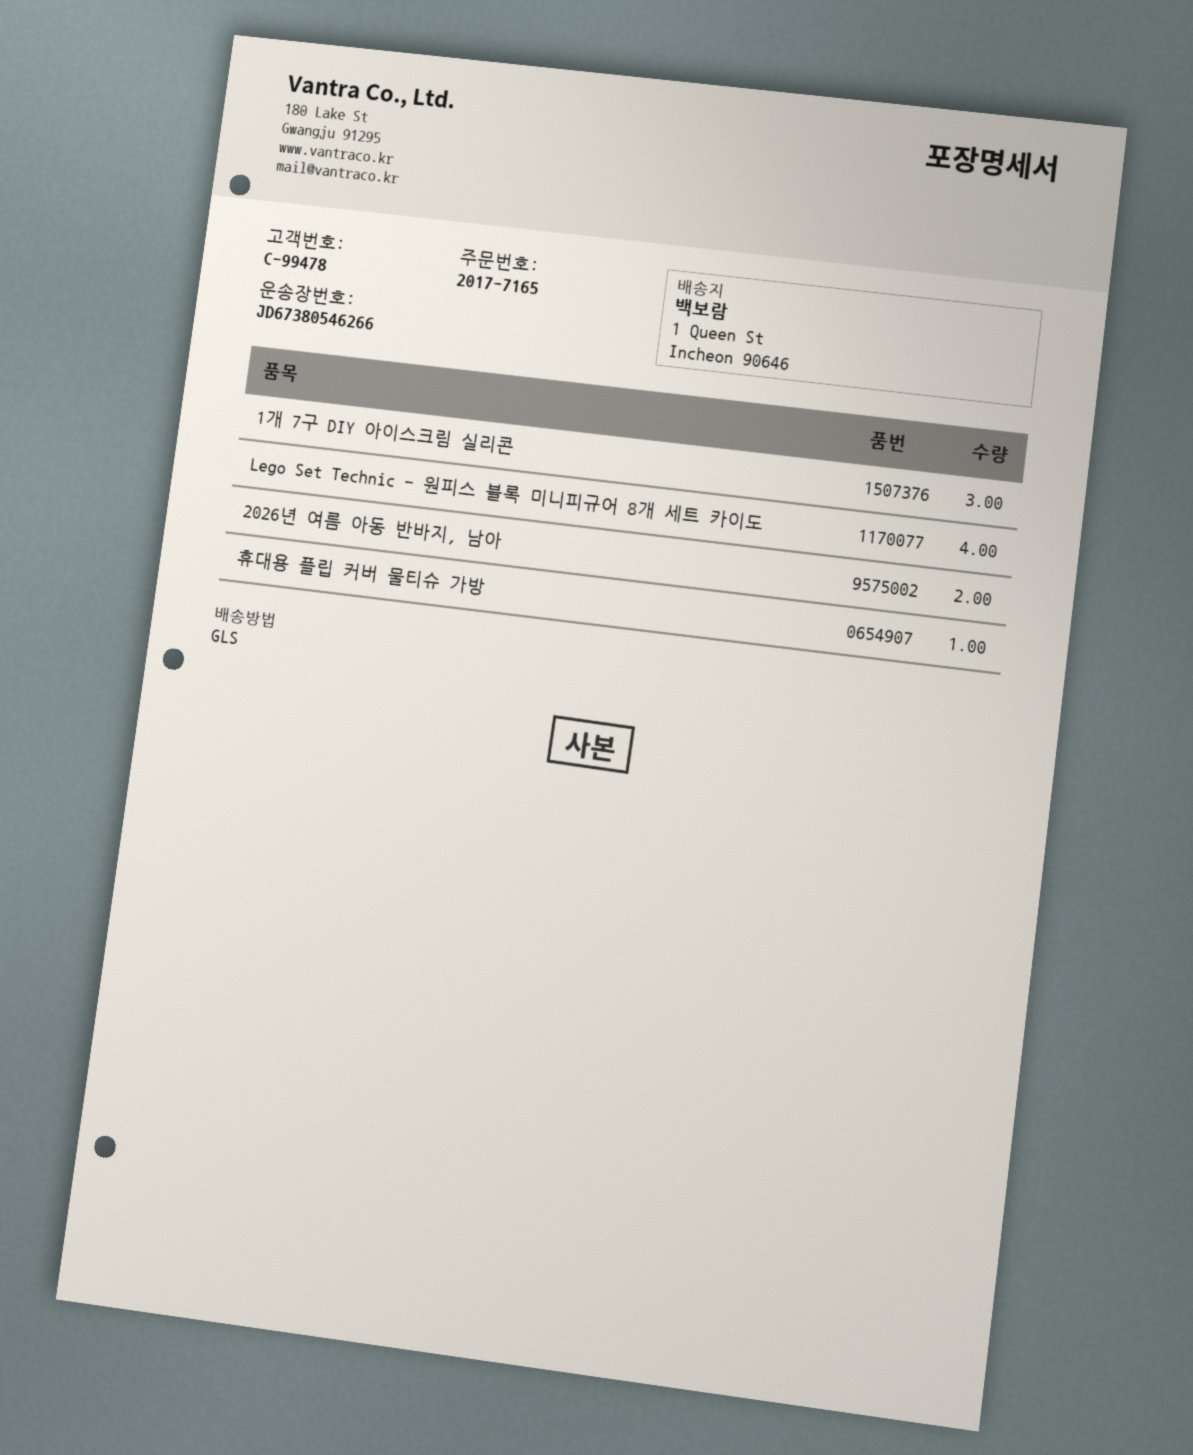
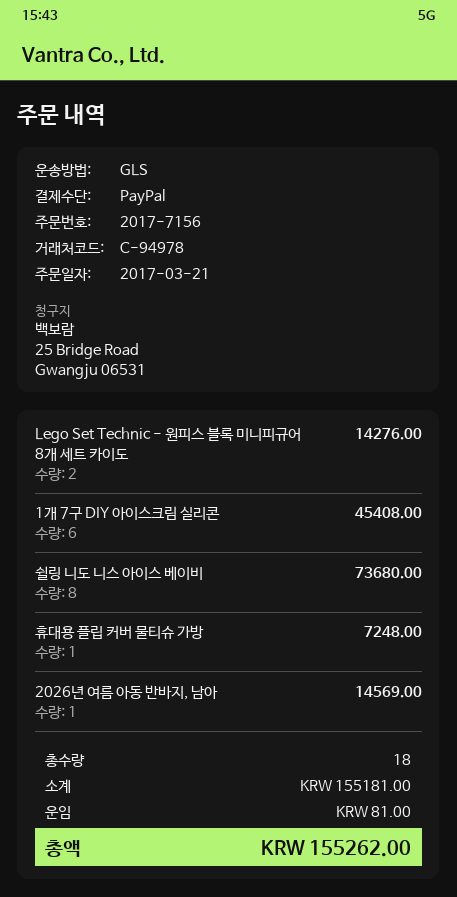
order number: 2017-7165 -> 2017-7156
customer number: C-99478 -> C-94978
1개 7구 DIY 아이스크림 실리콘: 3 -> 6
Lego Set Technic - 원피스 블록 미니피규어 8개 세트 카이도: 4 -> 2
2026년 여름 아동 반바지, 남아: 2 -> 1
쉴링 니도 니스 아이스 베이비: none -> 8

